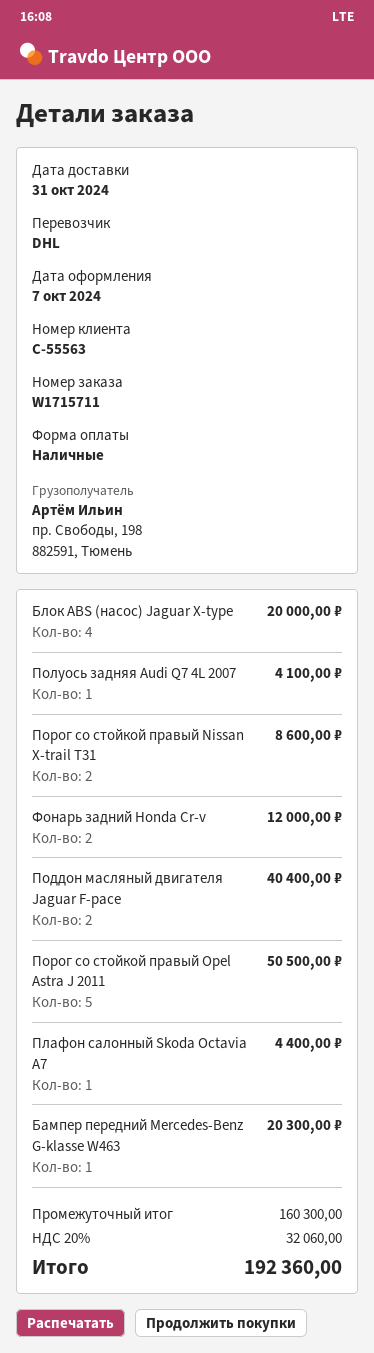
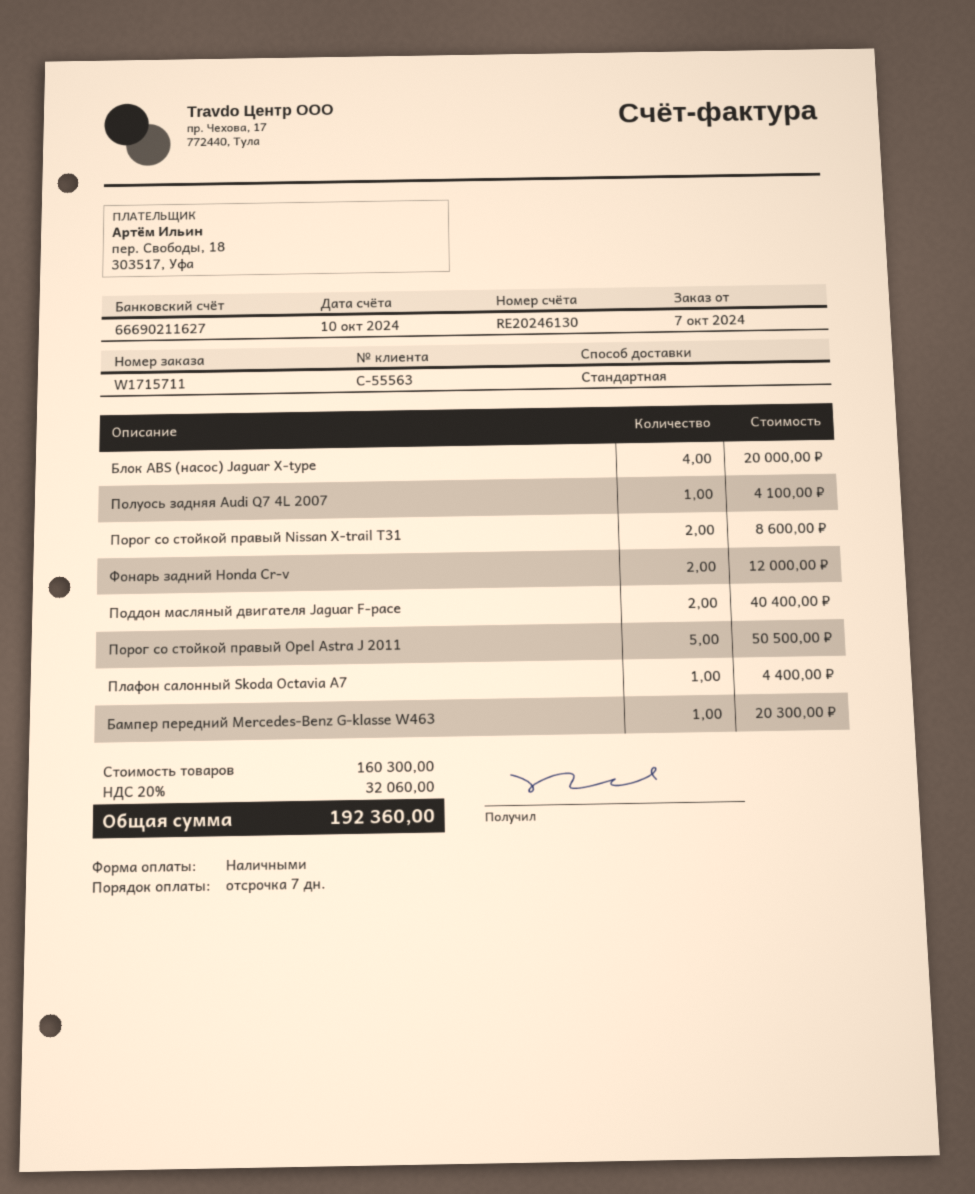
shipping method: DHL -> standard

